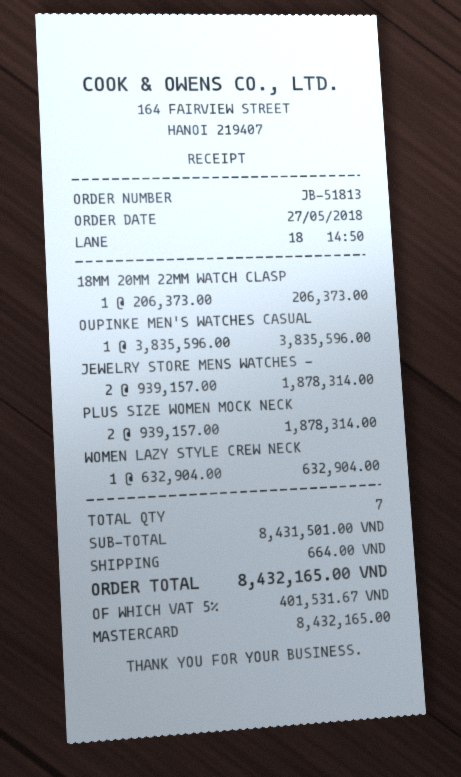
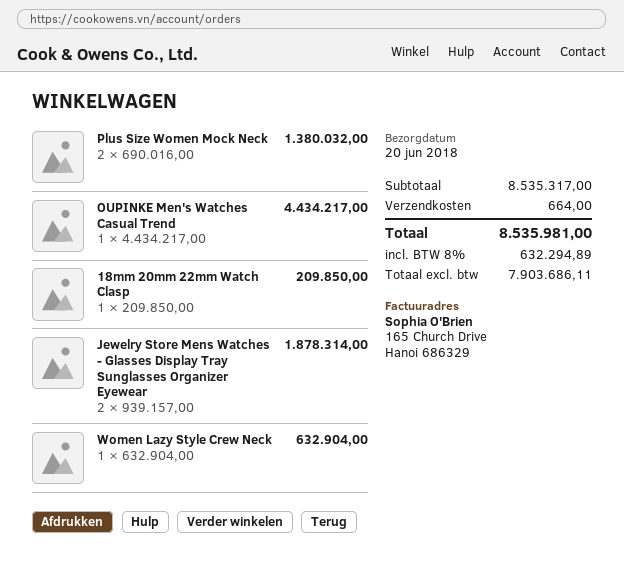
18MM 20MM 22MM WATCH CLASP: 1 x 206373.00 = 206373.00 -> 1 x 209850.00 = 209850.00
OUPINKE MEN'S WATCHES CASUAL: 1 x 3835596.00 = 3835596.00 -> 1 x 4434217.00 = 4434217.00
PLUS SIZE WOMEN MOCK NECK: 2 x 939157.00 = 1878314.00 -> 2 x 690016.00 = 1380032.00
subtotal: 8431501.00 -> 8535317.00
tax: 5% = 401531.67 -> 8% = 632294.89
total: 8432165.00 -> 8535981.00

